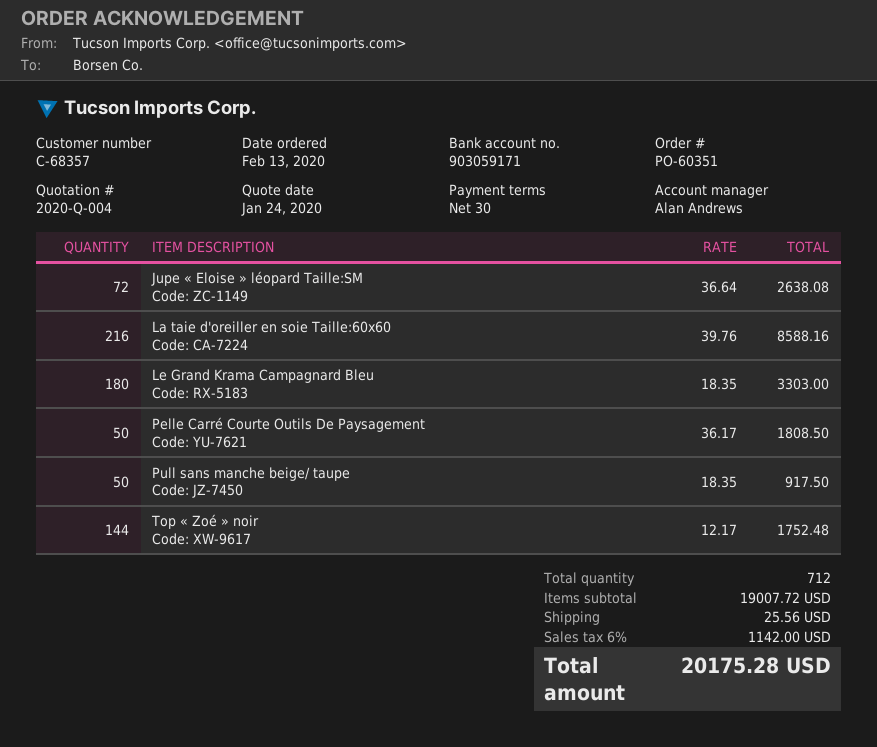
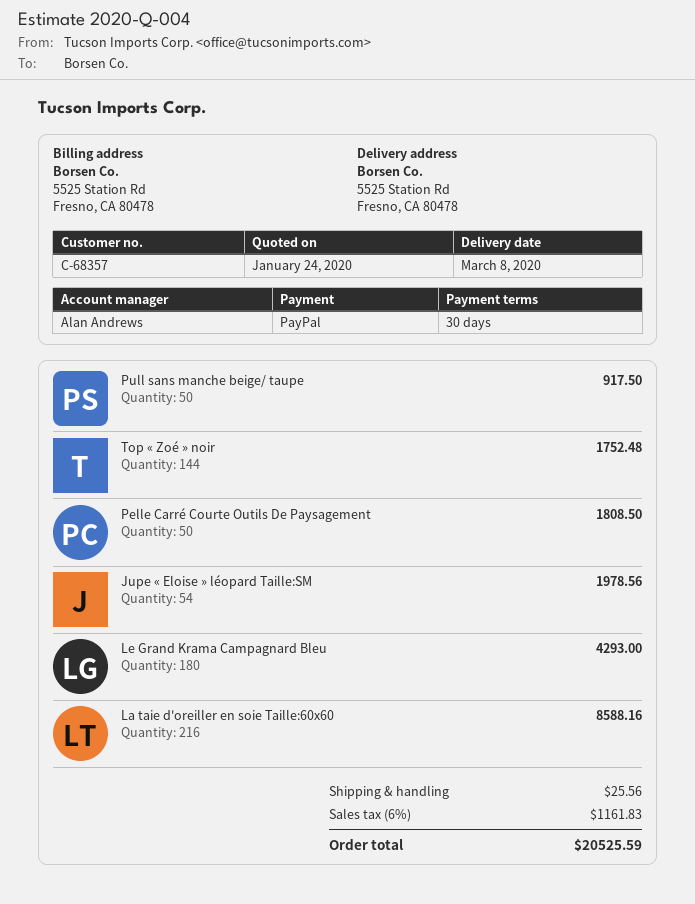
Jupe « Eloise » léopard Taille:SM: 72 for 2638.08 -> 54 for 1978.56
Le Grand Krama Campagnard Bleu: 180 for 3303.00 -> 180 for 4293.00
tax: 6% = 1142.00 -> 6% = 1161.83
total: 20175.28 -> 20525.59

